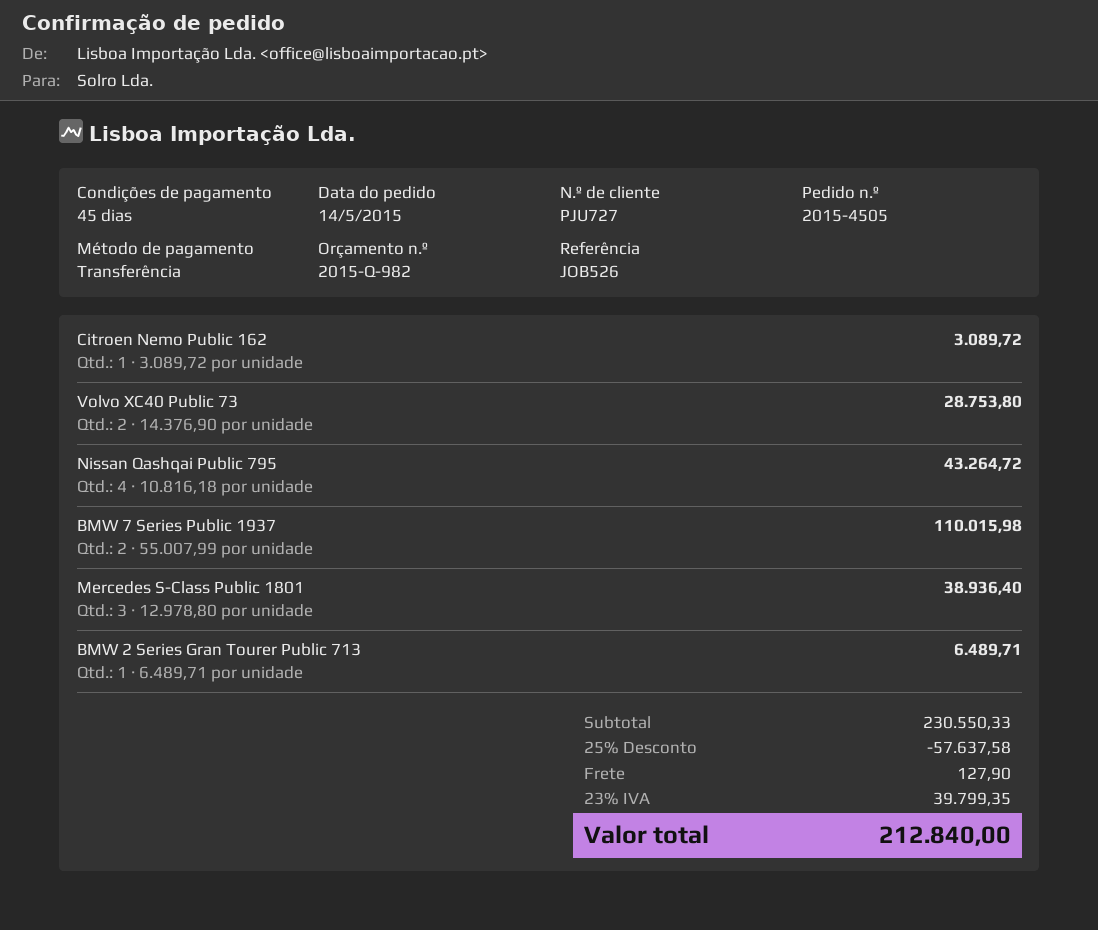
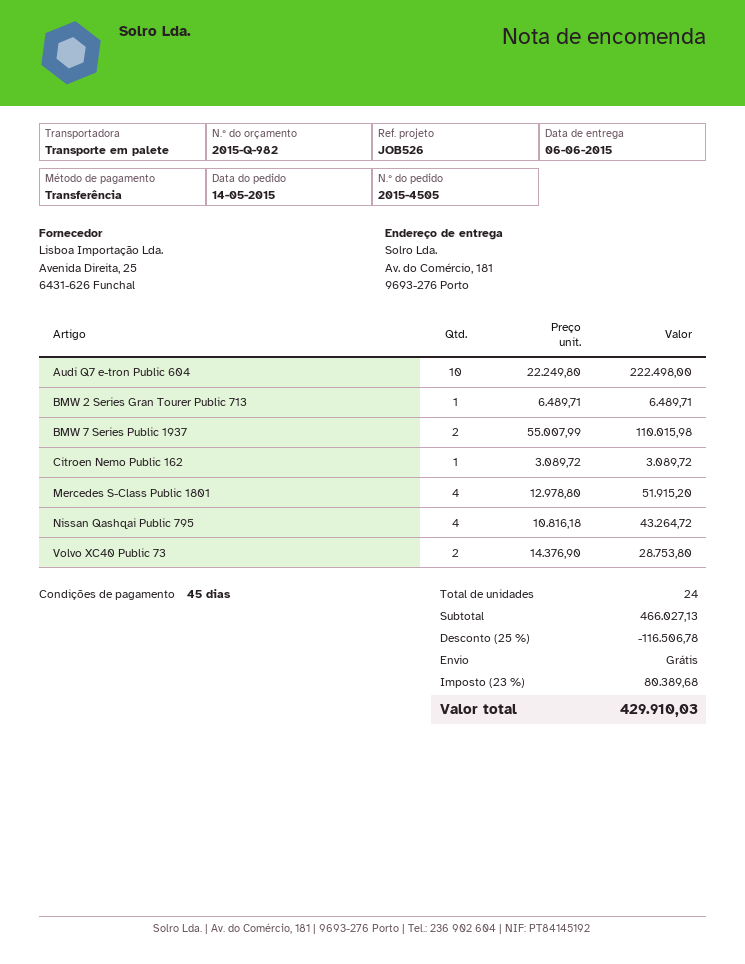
Mercedes S-Class Public 1801: 3 x 12978.80 = 38936.40 -> 4 x 12978.80 = 51915.20
Audi Q7 e-tron Public 604: none -> 10 x 22249.80 = 222498.00
subtotal: 230550.33 -> 466027.13
discount: 25% = 57637.58 -> 25% = 116506.78
shipping: 127.90 -> 0.00
tax: 23% = 39799.35 -> 23% = 80389.68
total: 212840.00 -> 429910.03

